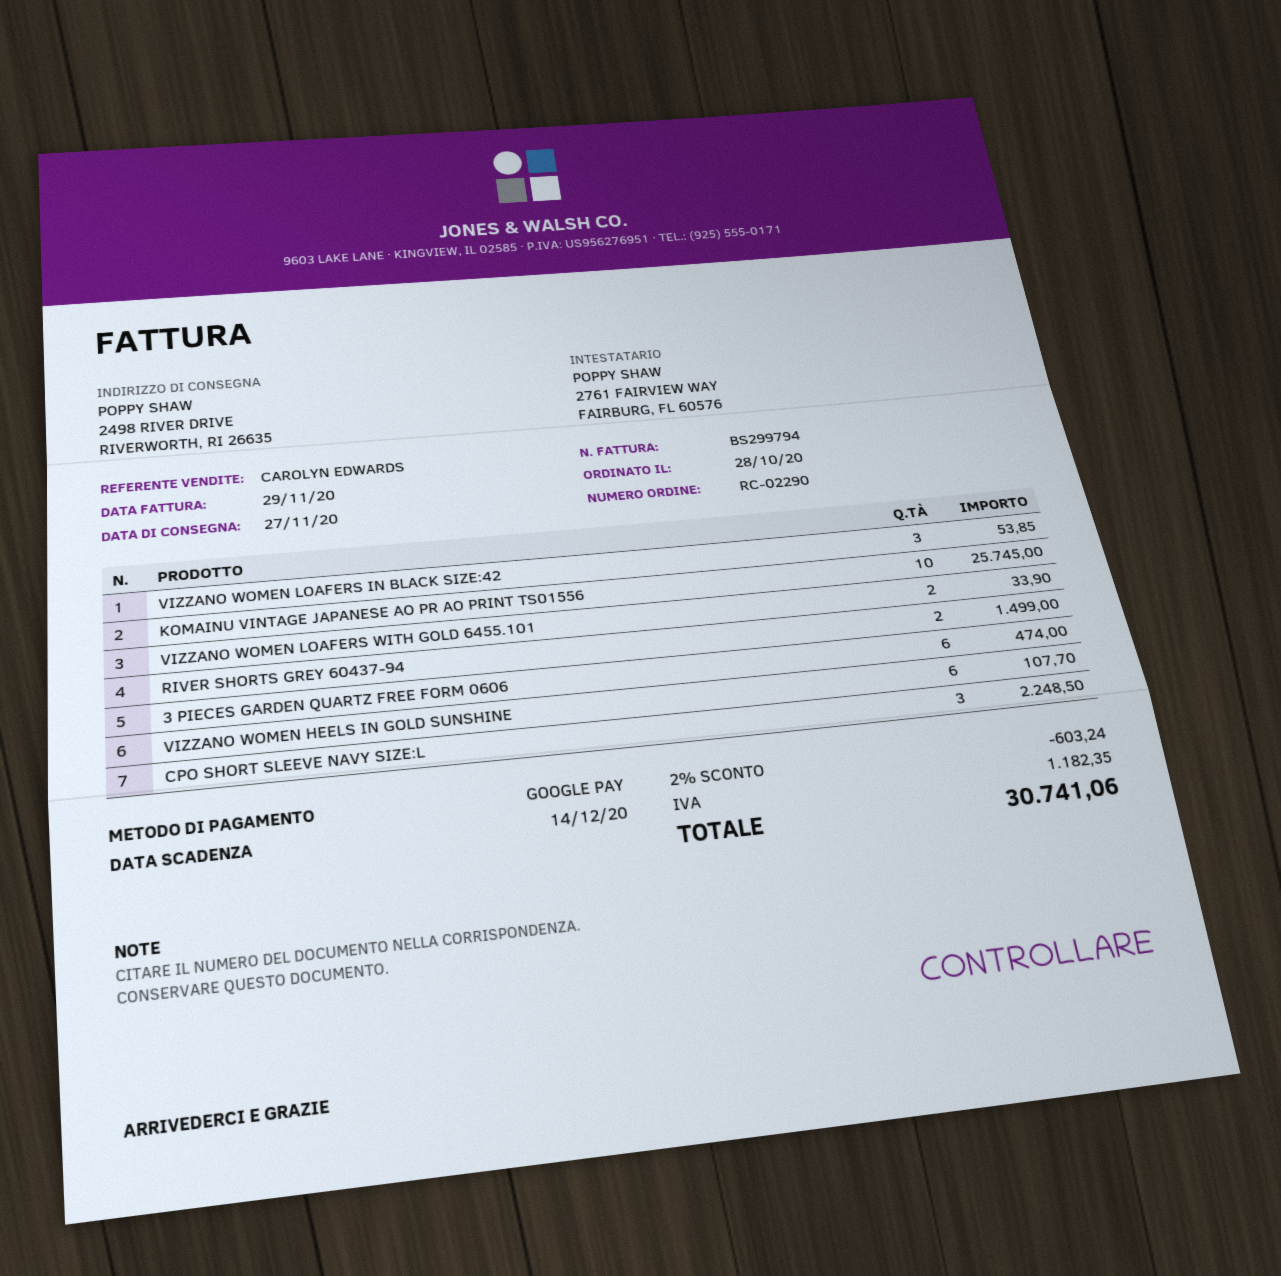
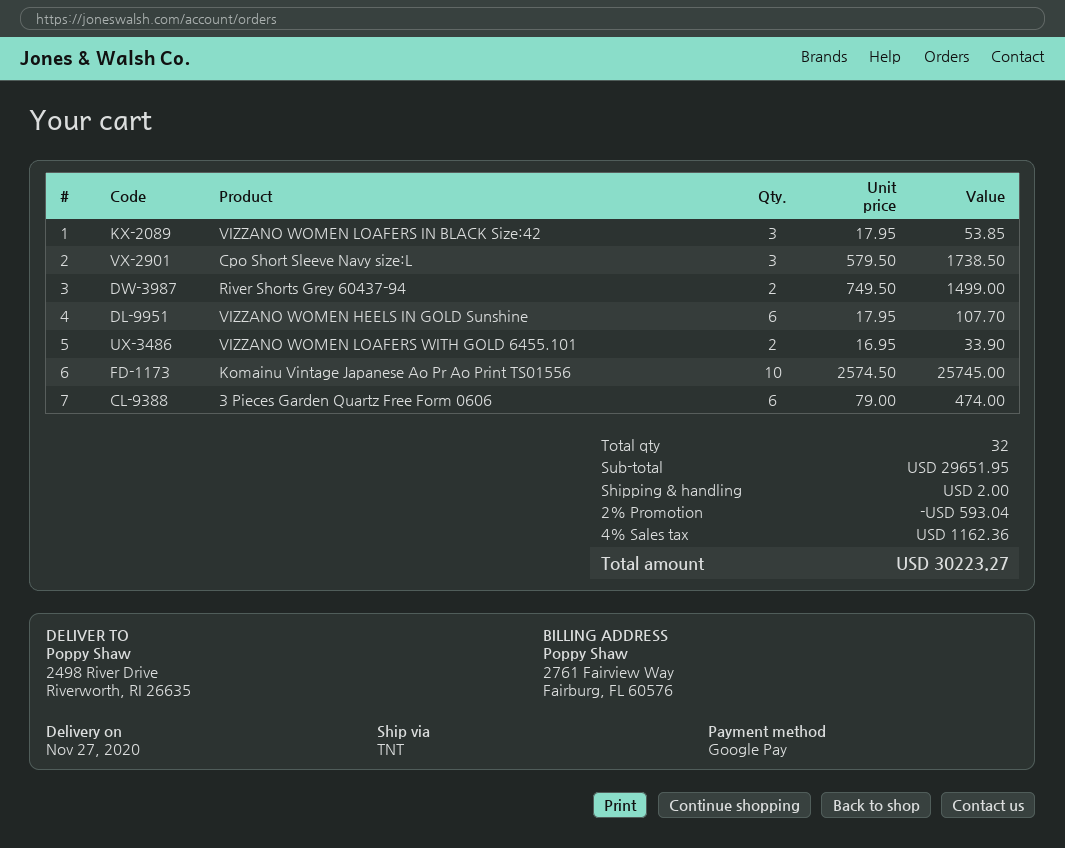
CPO SHORT SLEEVE NAVY SIZE:L: 3 for 2248.50 -> 3 for 1738.50
discount: 2% = 603.24 -> 2% = 593.04
shipping: none -> 2.00
tax: 1182.35 -> 1162.36
total: 30741.06 -> 30223.27

